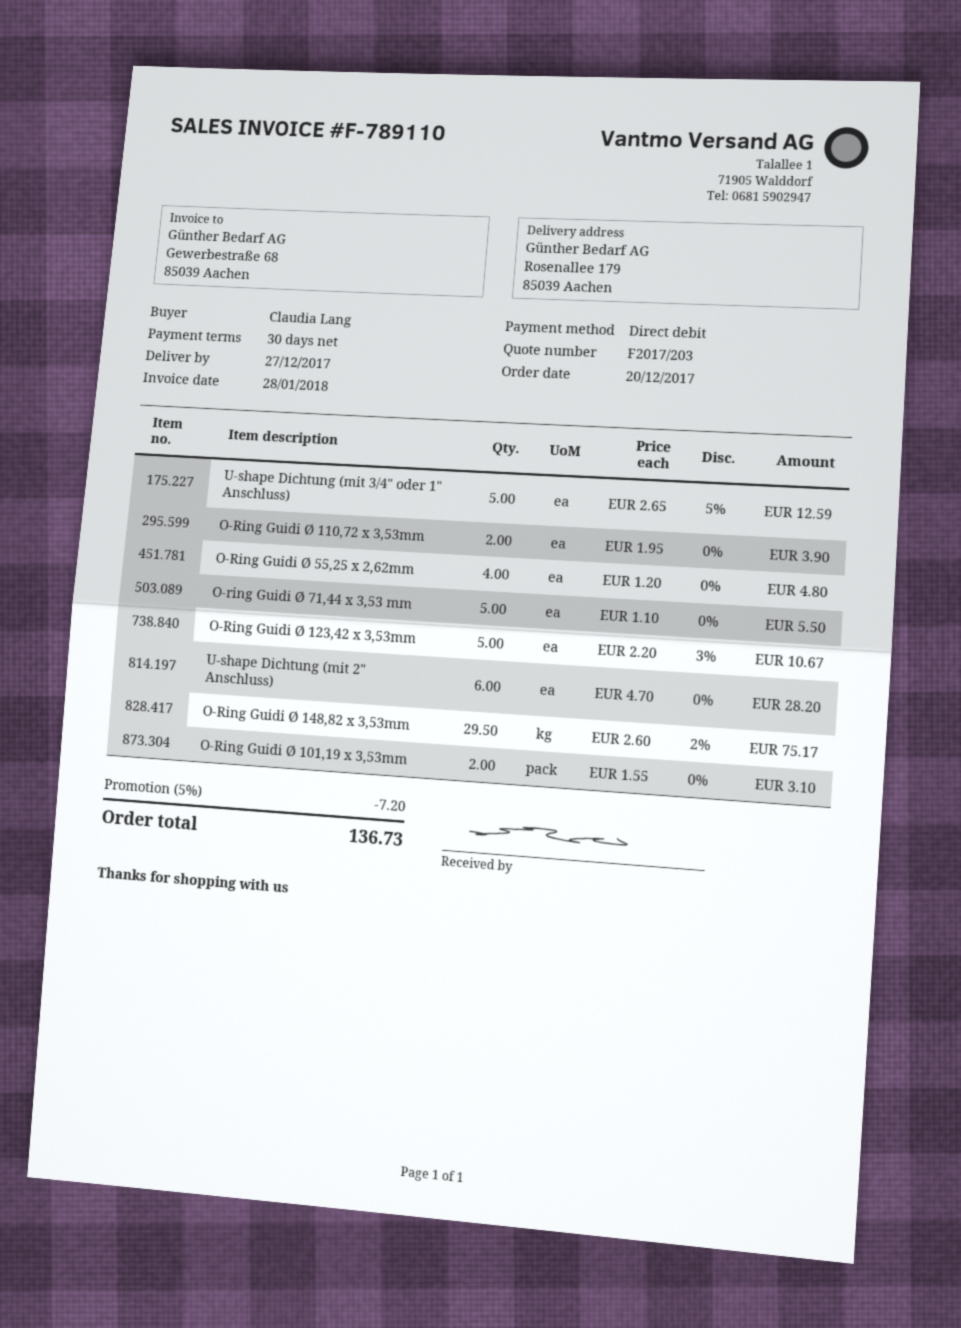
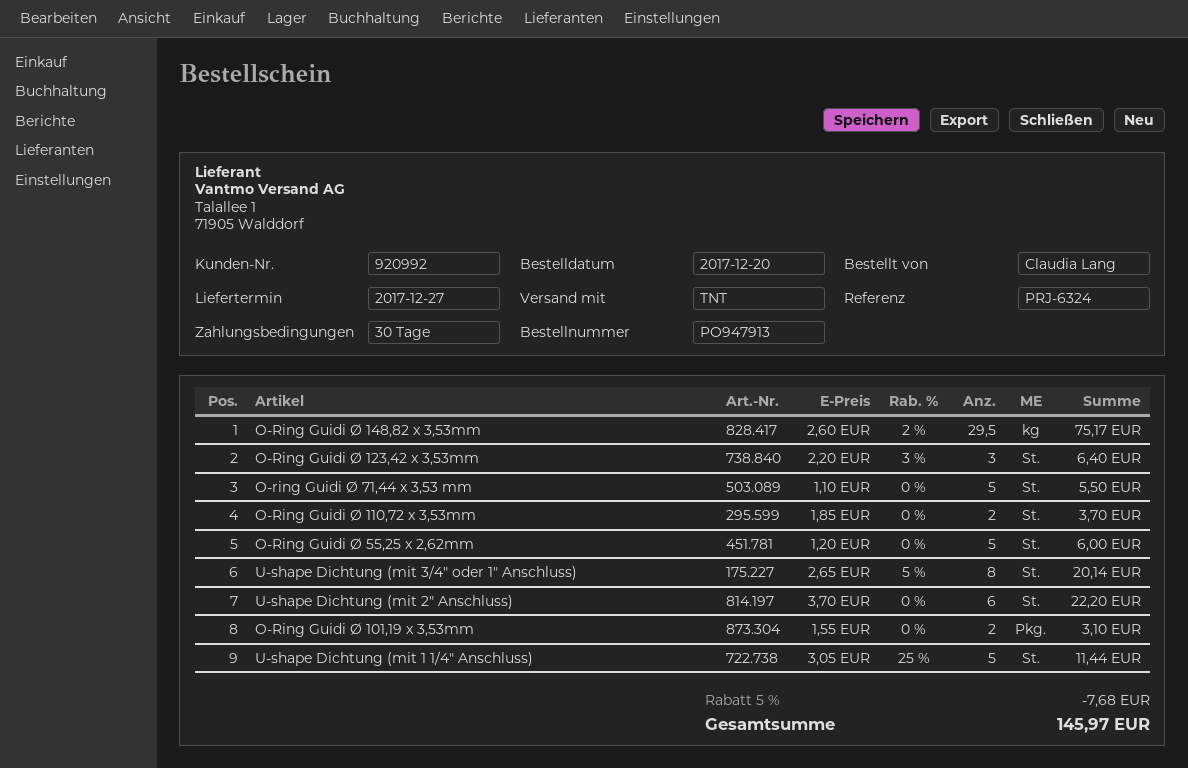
U-shape Dichtung (mit 3/4" oder 1" Anschluss): 5 x 2.65 - 5% = 12.59 -> 8 x 2.65 - 5% = 20.14
O-Ring Guidi Ø 110,72 x 3,53mm: 2 x 1.95 = 3.90 -> 2 x 1.85 = 3.70
O-Ring Guidi Ø 55,25 x 2,62mm: 4 x 1.20 = 4.80 -> 5 x 1.20 = 6.00
O-Ring Guidi Ø 123,42 x 3,53mm: 5 x 2.20 - 3% = 10.67 -> 3 x 2.20 - 3% = 6.40
U-shape Dichtung (mit 2" Anschluss): 6 x 4.70 = 28.20 -> 6 x 3.70 = 22.20
U-shape Dichtung (mit 1 1/4" Anschluss): none -> 5 x 3.05 - 25% = 11.44
discount: 5% = 7.20 -> 5% = 7.68
total: 136.73 -> 145.97

